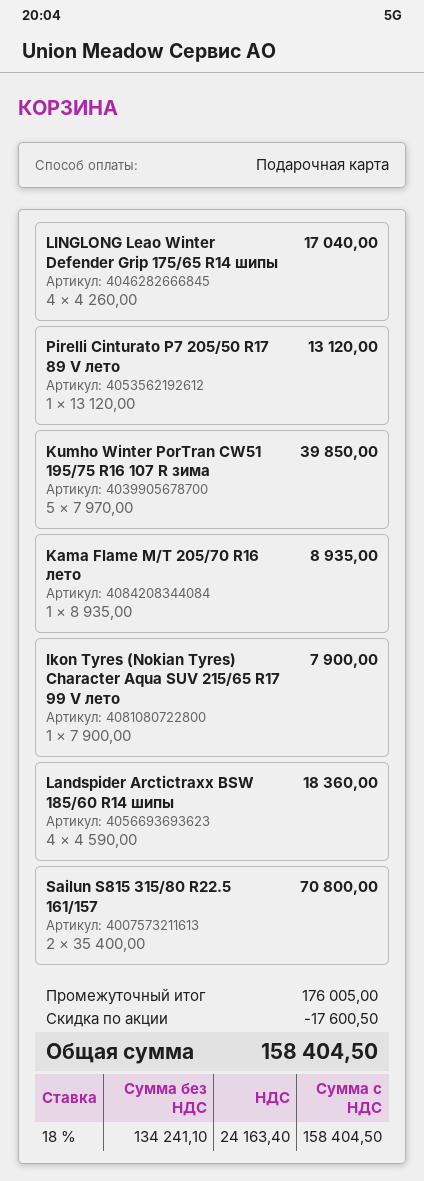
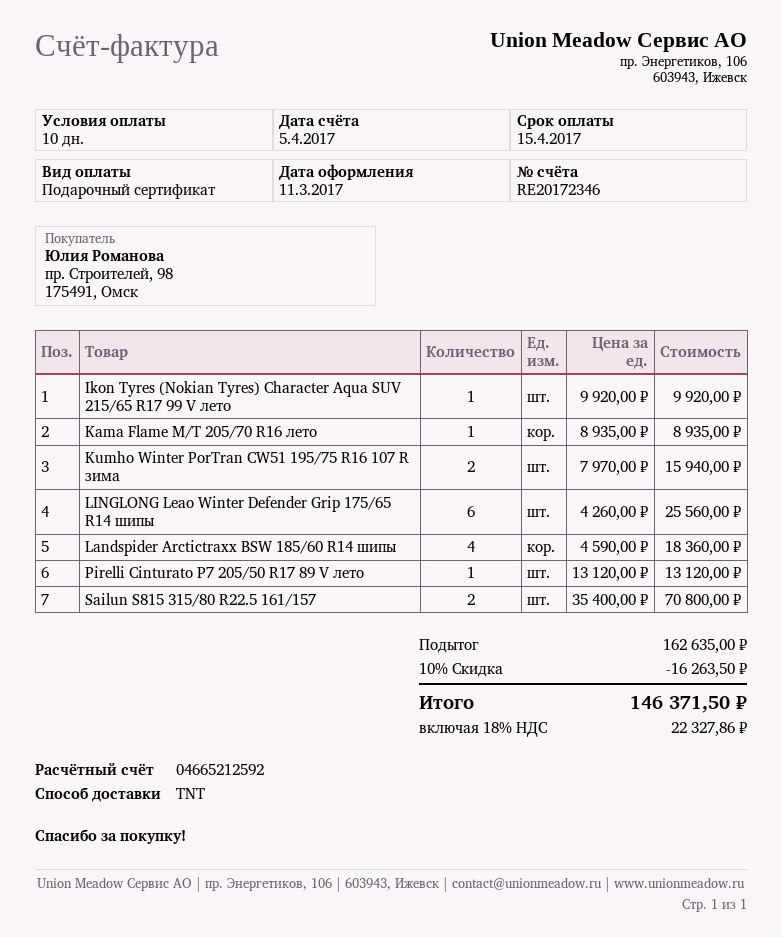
LINGLONG Leao Winter Defender Grip 175/65 R14 шипы: 4 x 4260.00 = 17040.00 -> 6 x 4260.00 = 25560.00
Kumho Winter PorTran CW51 195/75 R16 107 R зима: 5 x 7970.00 = 39850.00 -> 2 x 7970.00 = 15940.00
Ikon Tyres (Nokian Tyres) Character Aqua SUV 215/65 R17 99 V лето: 1 x 7900.00 = 7900.00 -> 1 x 9920.00 = 9920.00
subtotal: 176005.00 -> 162635.00
discount: 17600.50 -> 16263.50
tax: 18% = 24163.40 -> 18% = 22327.86
total: 158404.50 -> 146371.50

